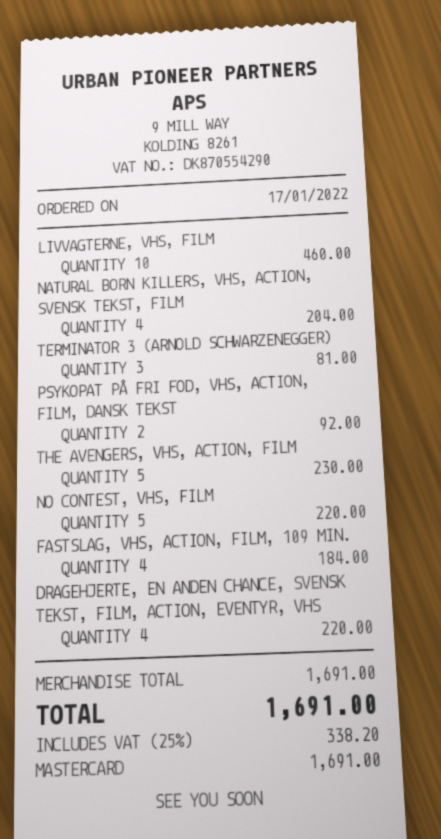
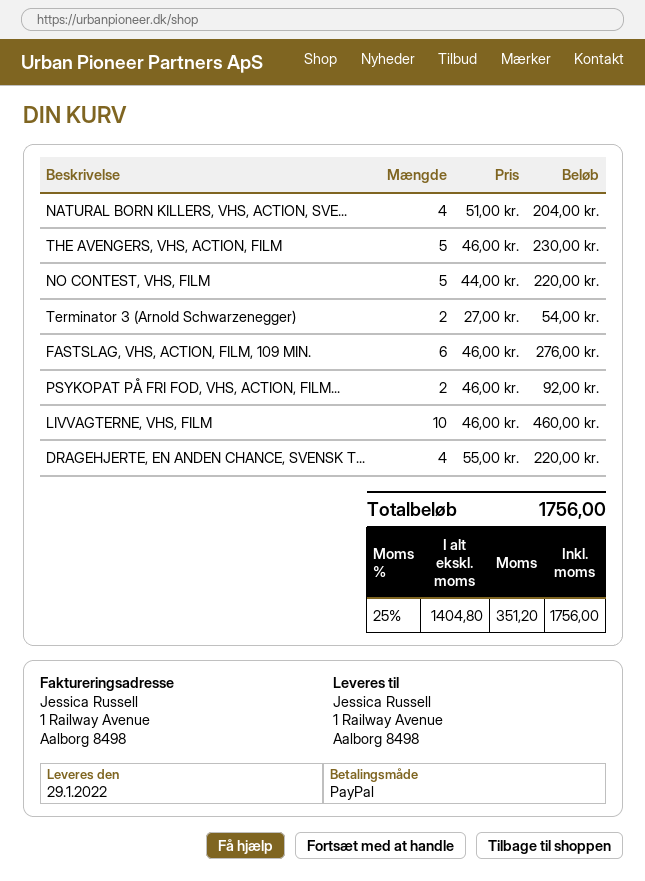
payment method: Mastercard -> PayPal
TERMINATOR 3 (ARNOLD SCHWARZENEGGER): 3 for 81.00 -> 2 for 54.00
FASTSLAG, VHS, ACTION, FILM, 109 MIN.: 4 for 184.00 -> 6 for 276.00
tax: 25% = 338.20 -> 25% = 351.20
total: 1691.00 -> 1756.00

